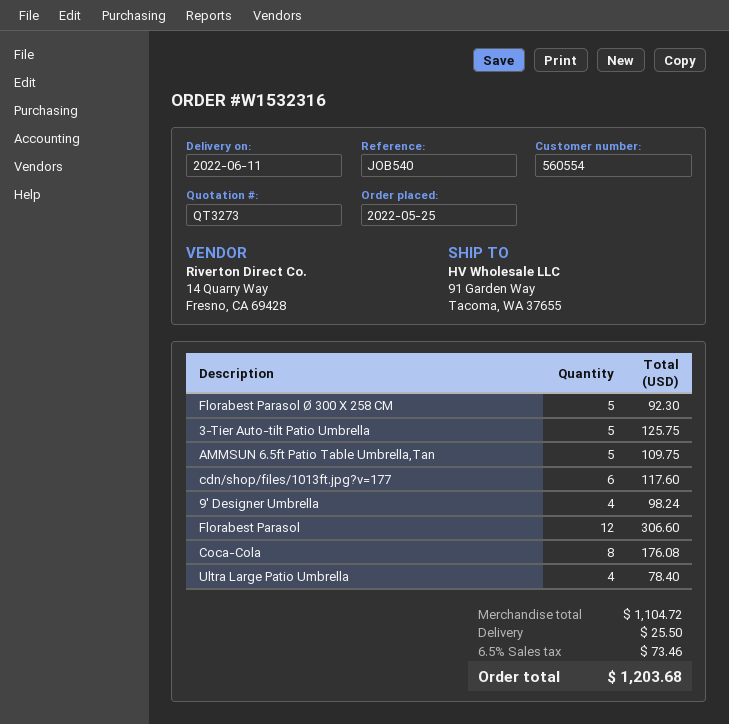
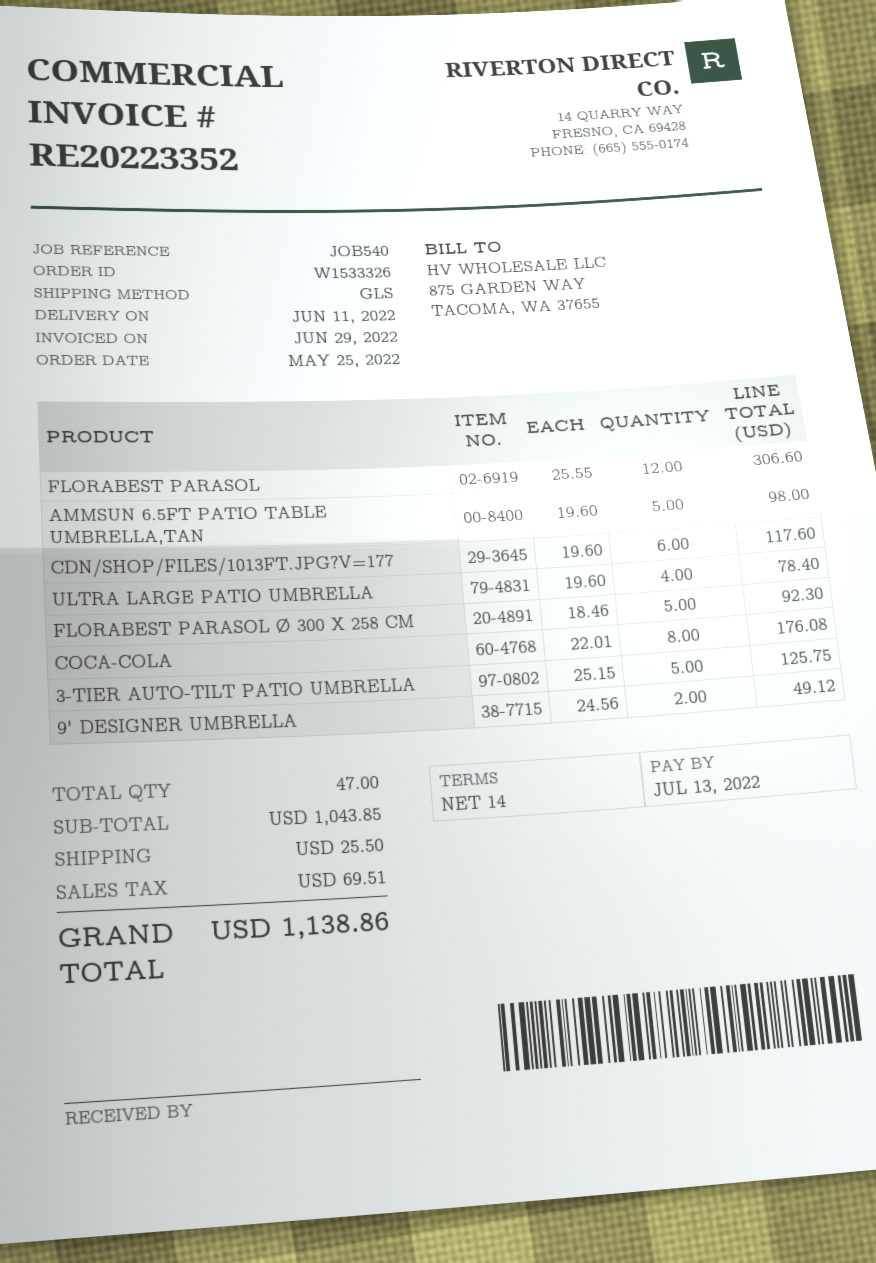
order number: W1532316 -> W1533326
AMMSUN 6.5ft Patio Table Umbrella,Tan: 5 for 109.75 -> 5 for 98.00
9' Designer Umbrella: 4 for 98.24 -> 2 for 49.12
subtotal: 1104.72 -> 1043.85
tax: 73.46 -> 69.51
total: 1203.68 -> 1138.86

